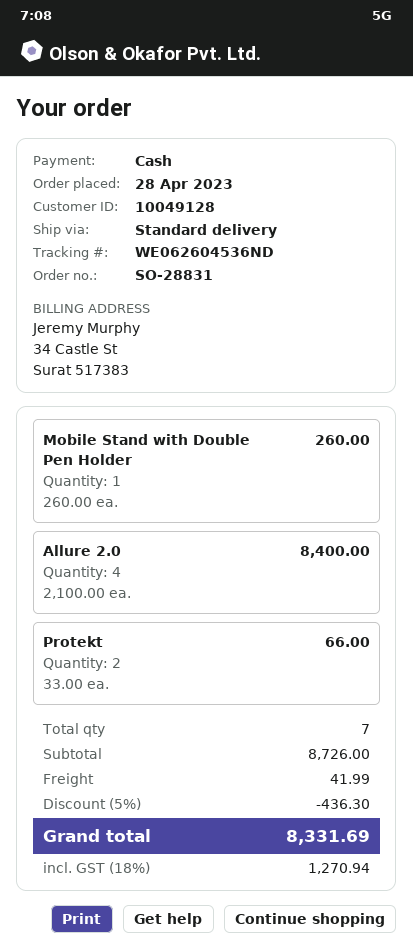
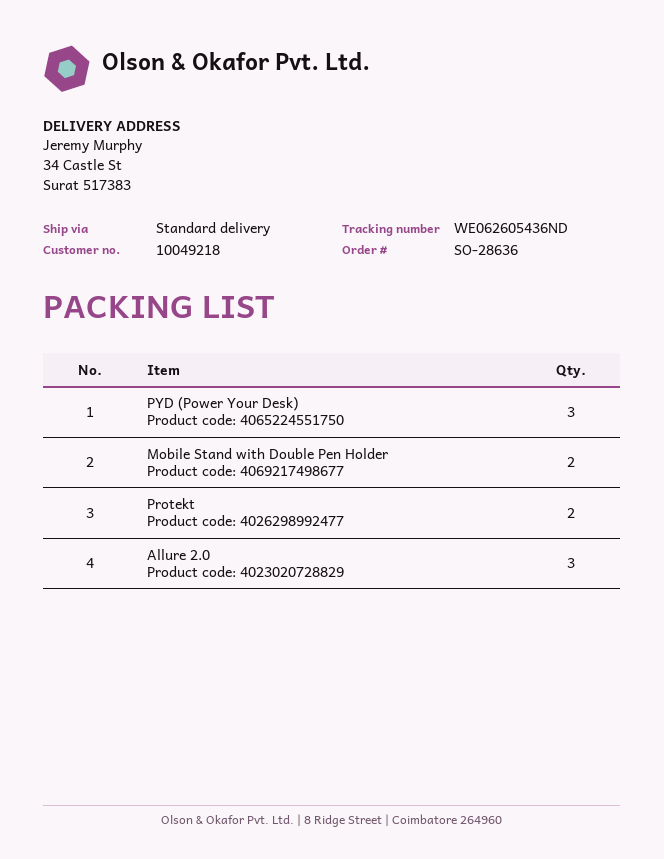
order number: SO-28831 -> SO-28636
customer number: 10049128 -> 10049218
tracking number: WE062604536ND -> WE062605436ND
Mobile Stand with Double Pen Holder: 1 -> 2
Allure 2.0: 4 -> 3
PYD (Power Your Desk): none -> 3

